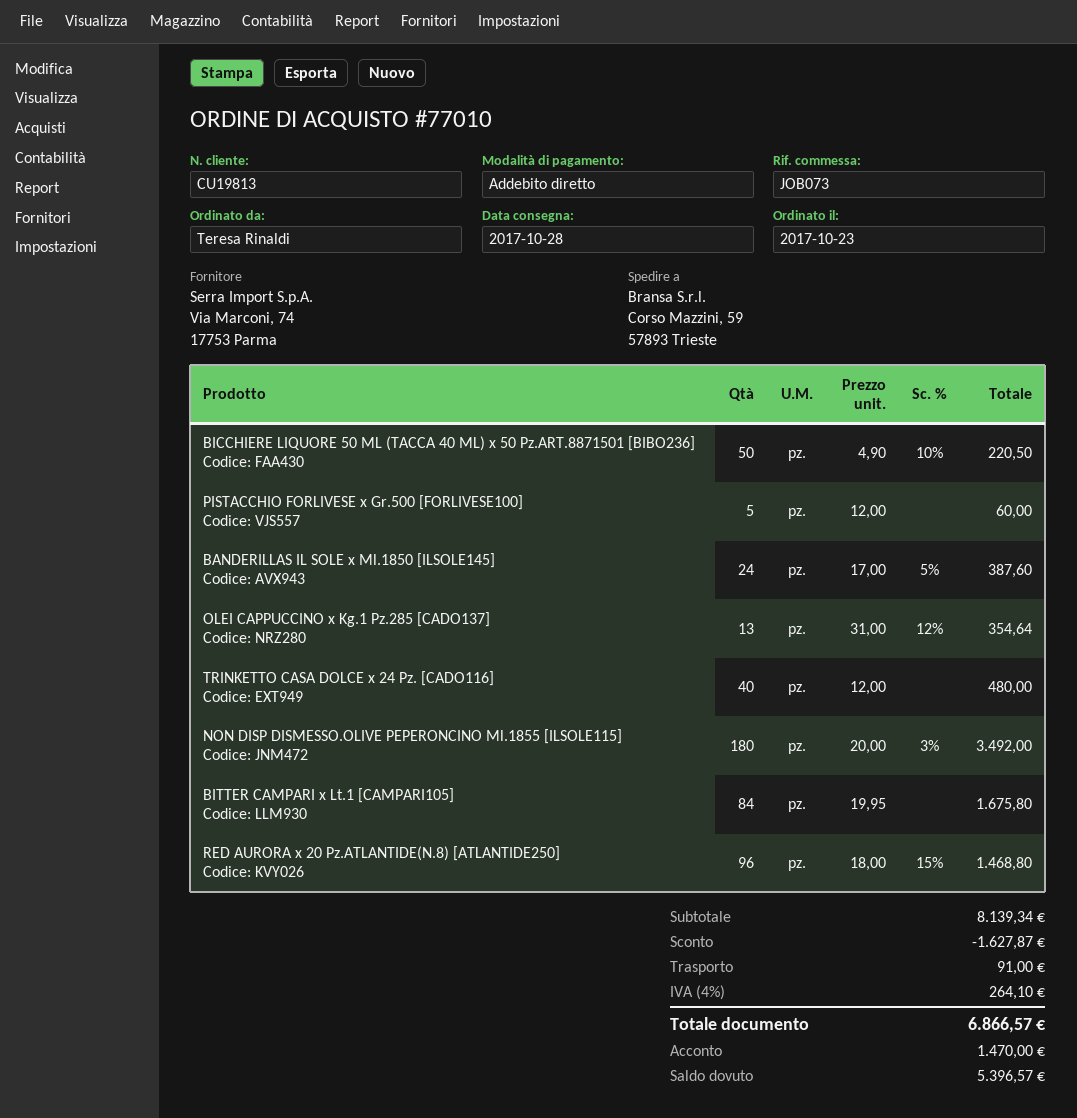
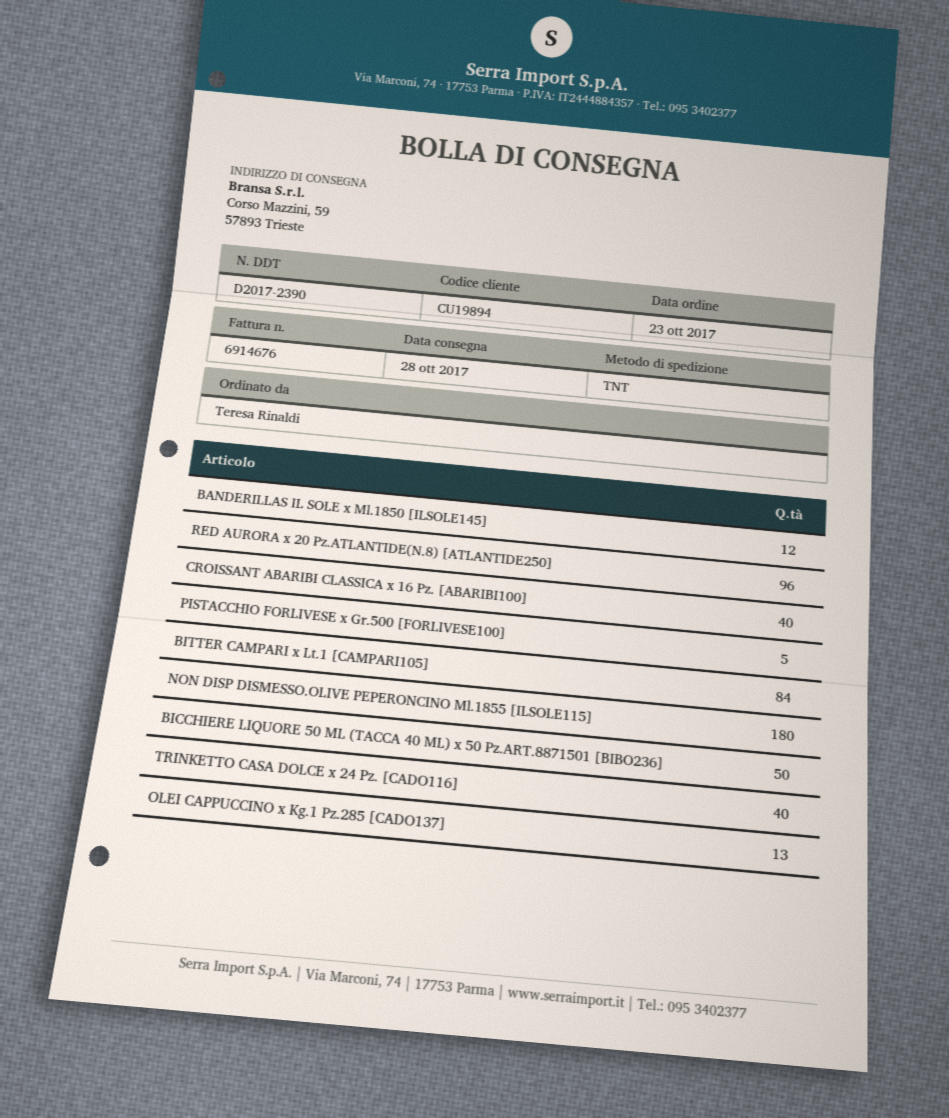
customer number: CU19813 -> CU19894
BANDERILLAS IL SOLE x Ml.1850 [ILSOLE145]: 24 -> 12
CROISSANT ABARIBI CLASSICA x 16 Pz. [ABARIBI100]: none -> 40

